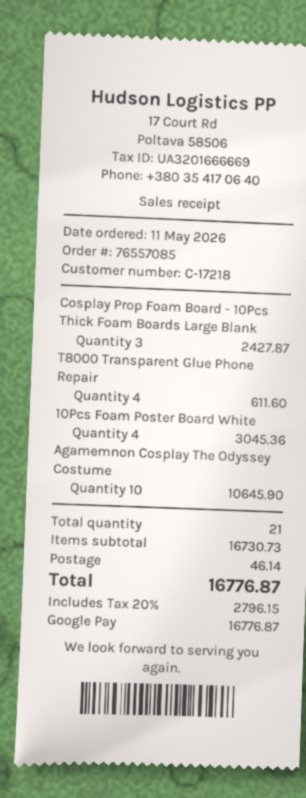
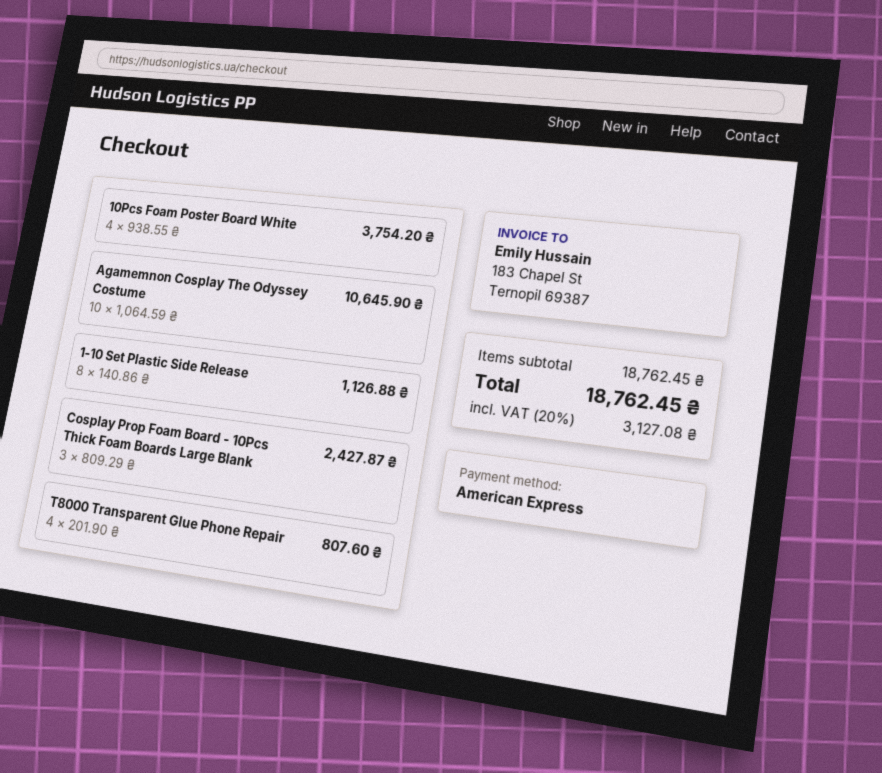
payment method: Google Pay -> American Express
T8000 Transparent Glue Phone Repair: 4 for 611.60 -> 4 for 807.60
10Pcs Foam Poster Board White: 4 for 3045.36 -> 4 for 3754.20
1-10 Set Plastic Side Release: none -> 8 for 1126.88
subtotal: 16730.73 -> 18762.45
shipping: 46.14 -> none
tax: 20% = 2796.15 -> 20% = 3127.08
total: 16776.87 -> 18762.45

